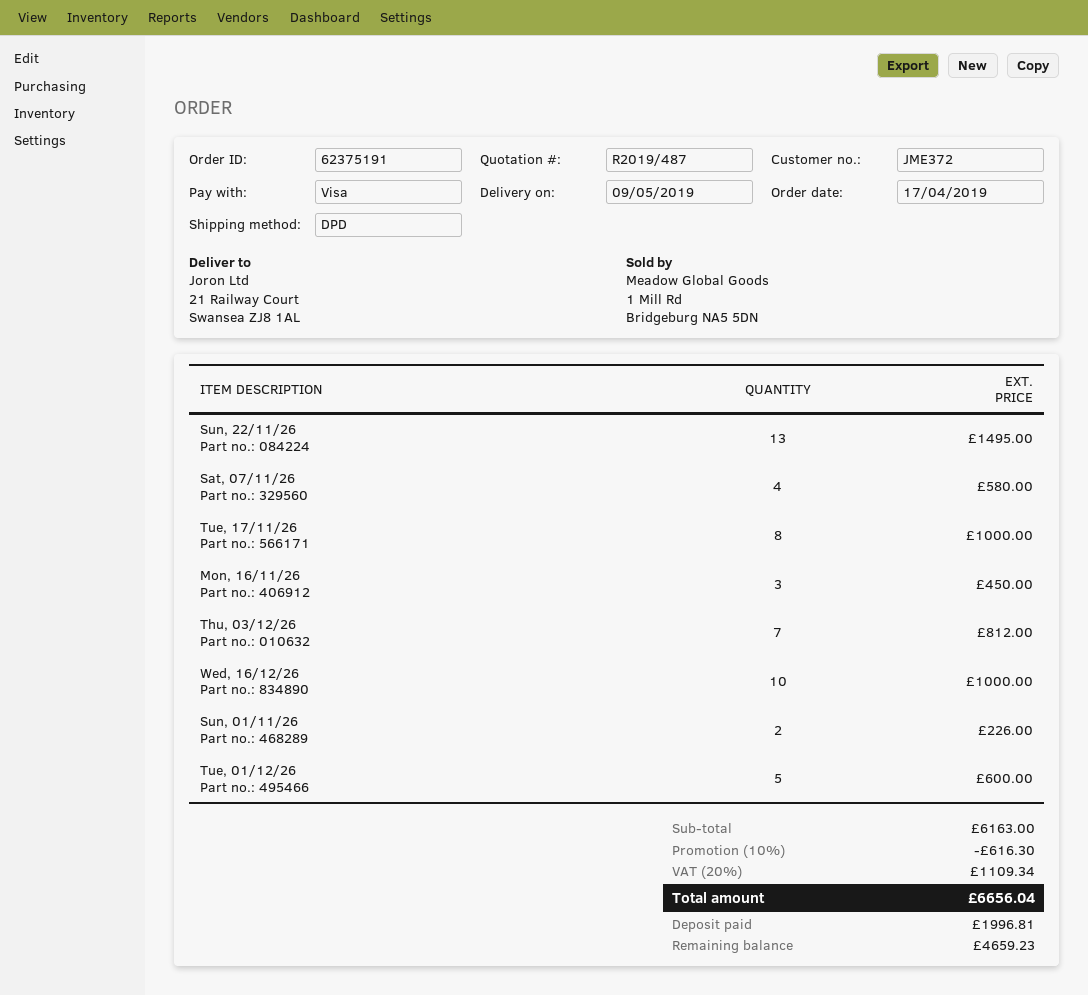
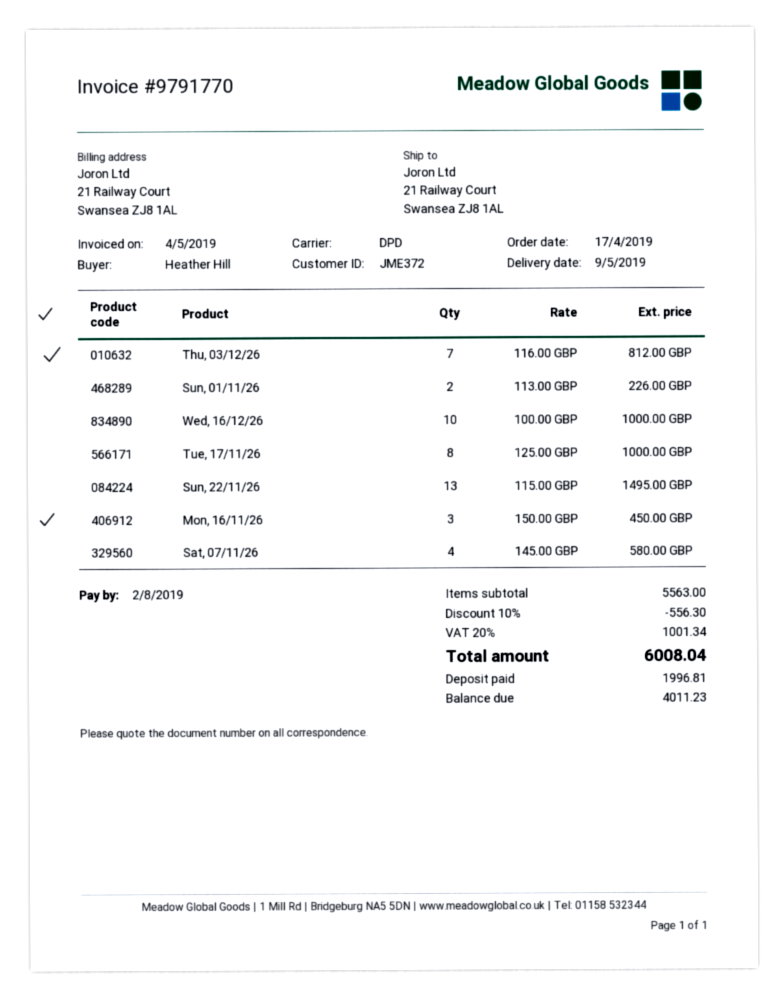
Tue, 01/12/26: 5 for 600.00 -> none
subtotal: 6163.00 -> 5563.00
discount: 10% = 616.30 -> 10% = 556.30
tax: 20% = 1109.34 -> 20% = 1001.34
total: 6656.04 -> 6008.04
balance: 4659.23 -> 4011.23

